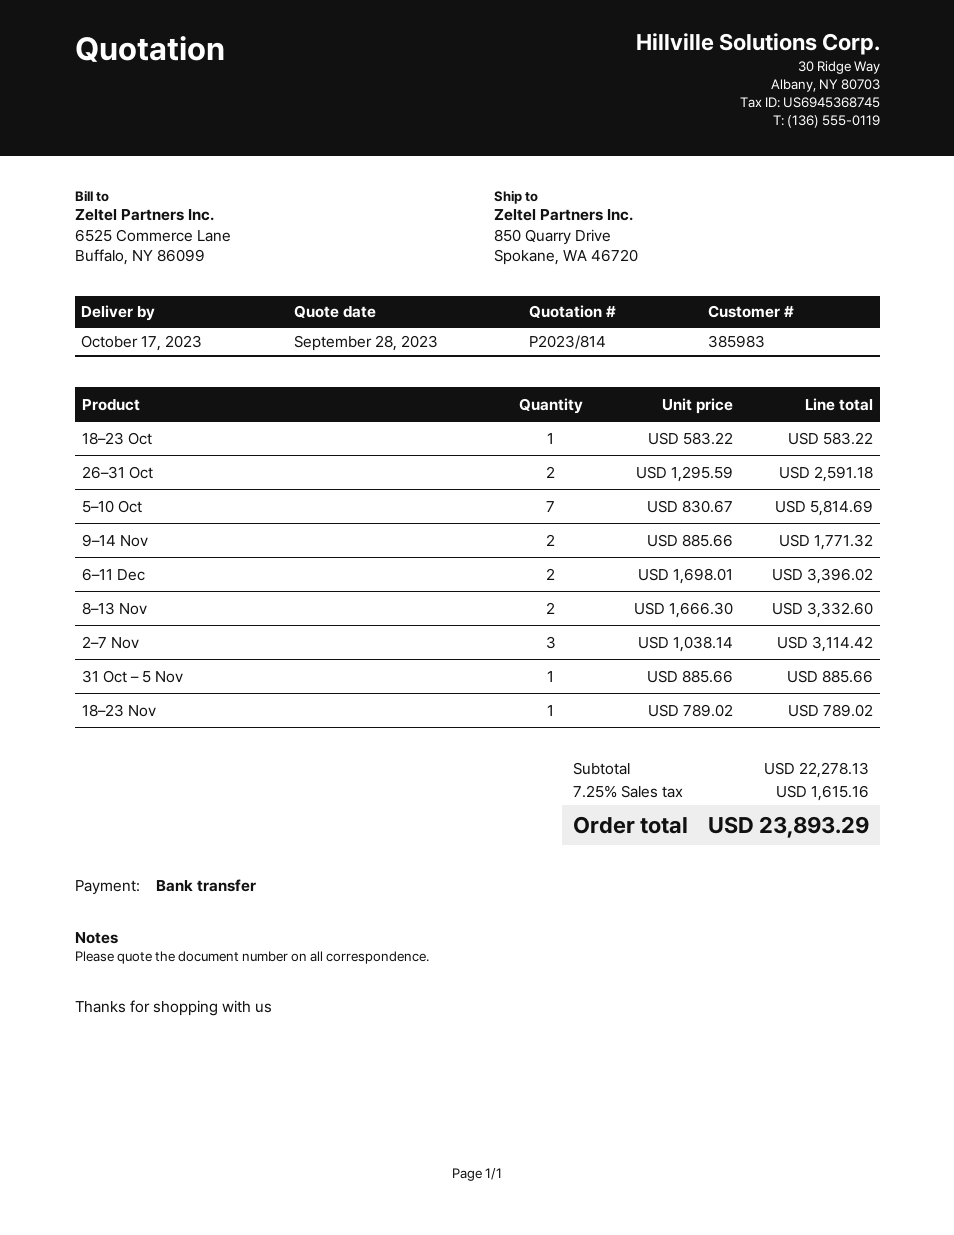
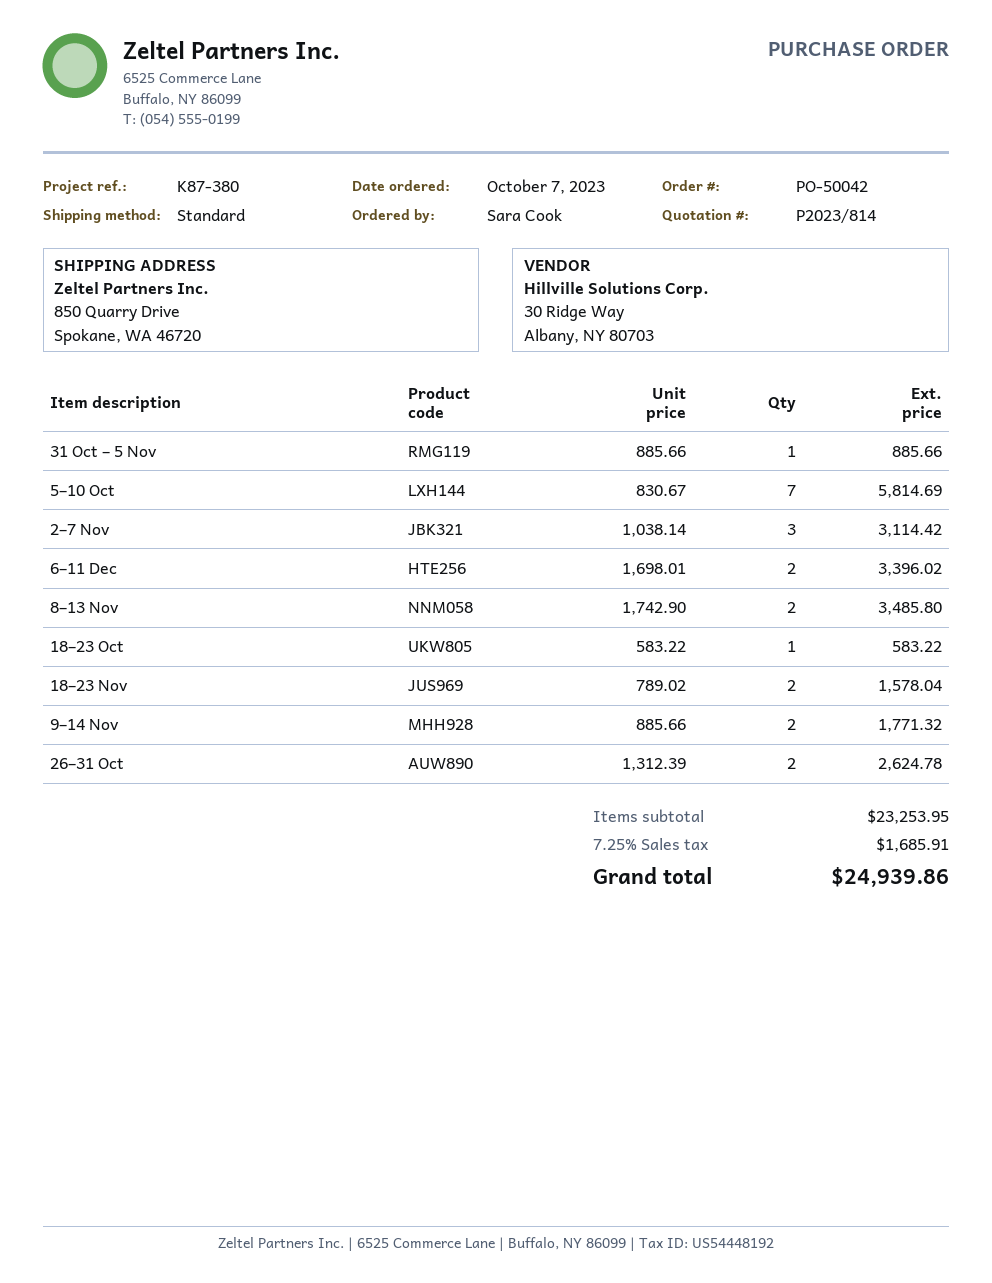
26–31 Oct: 2 x 1295.59 = 2591.18 -> 2 x 1312.39 = 2624.78
8–13 Nov: 2 x 1666.30 = 3332.60 -> 2 x 1742.90 = 3485.80
18–23 Nov: 1 x 789.02 = 789.02 -> 2 x 789.02 = 1578.04
subtotal: 22278.13 -> 23253.95
tax: 7.25% = 1615.16 -> 7.25% = 1685.91
total: 23893.29 -> 24939.86

